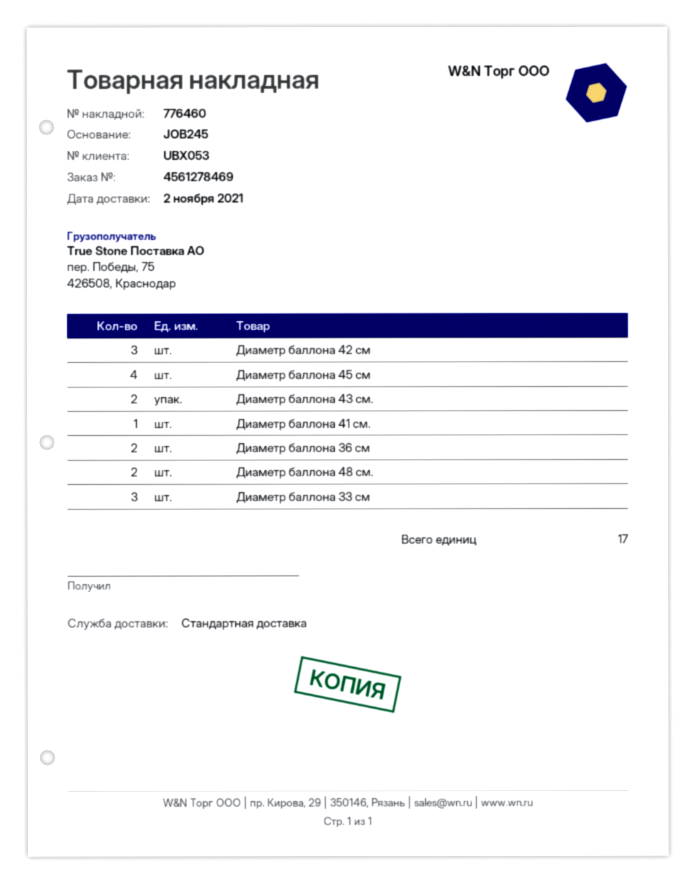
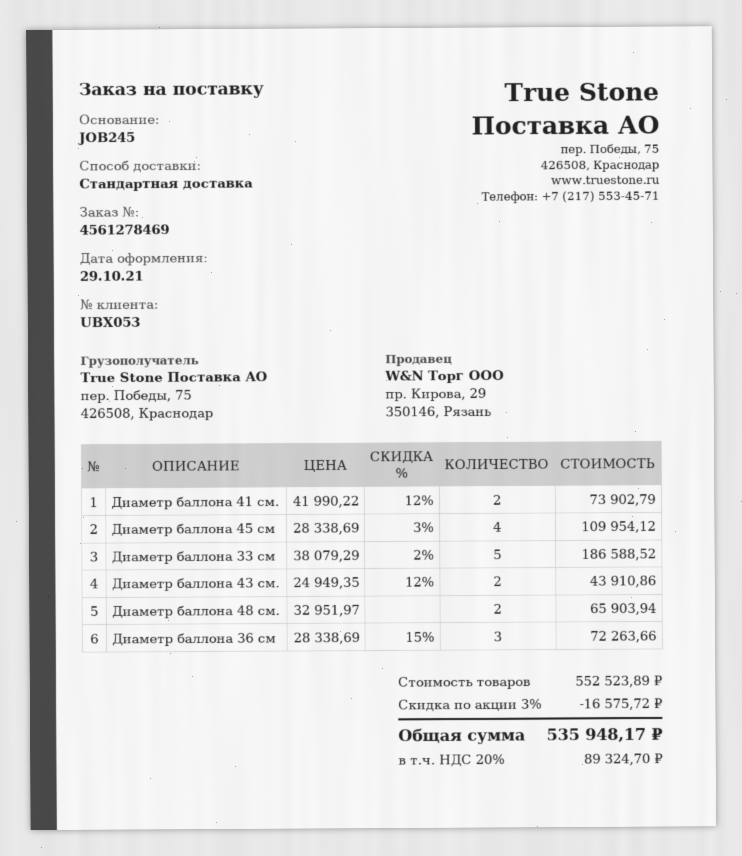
Диаметр баллона 42 см: 3 -> none
Диаметр баллона 41 см.: 1 -> 2
Диаметр баллона 36 см: 2 -> 3
Диаметр баллона 33 см: 3 -> 5

